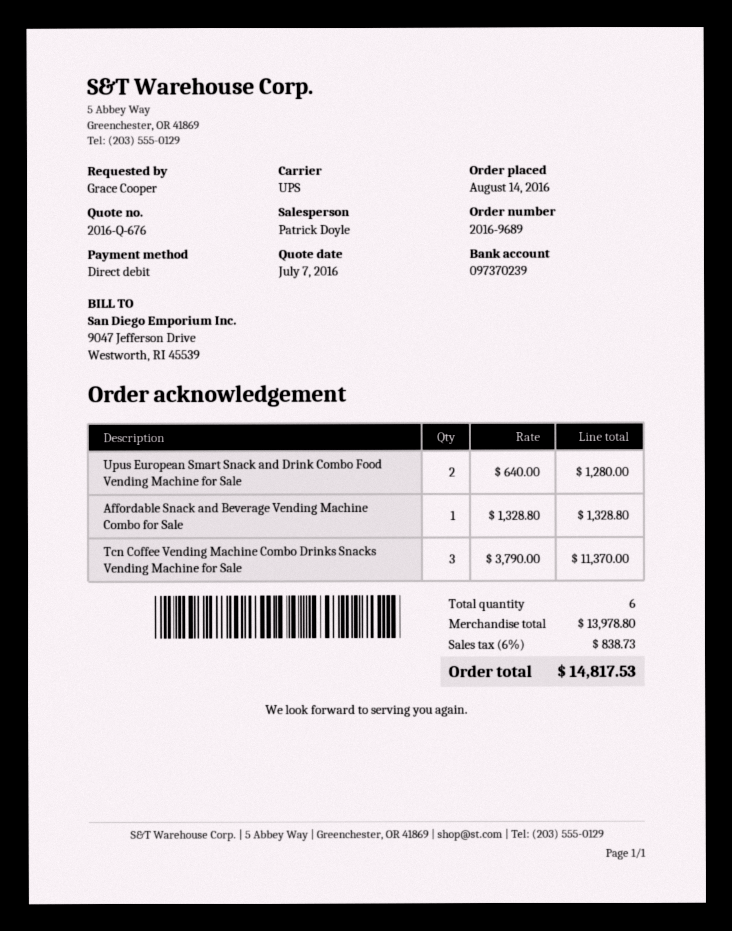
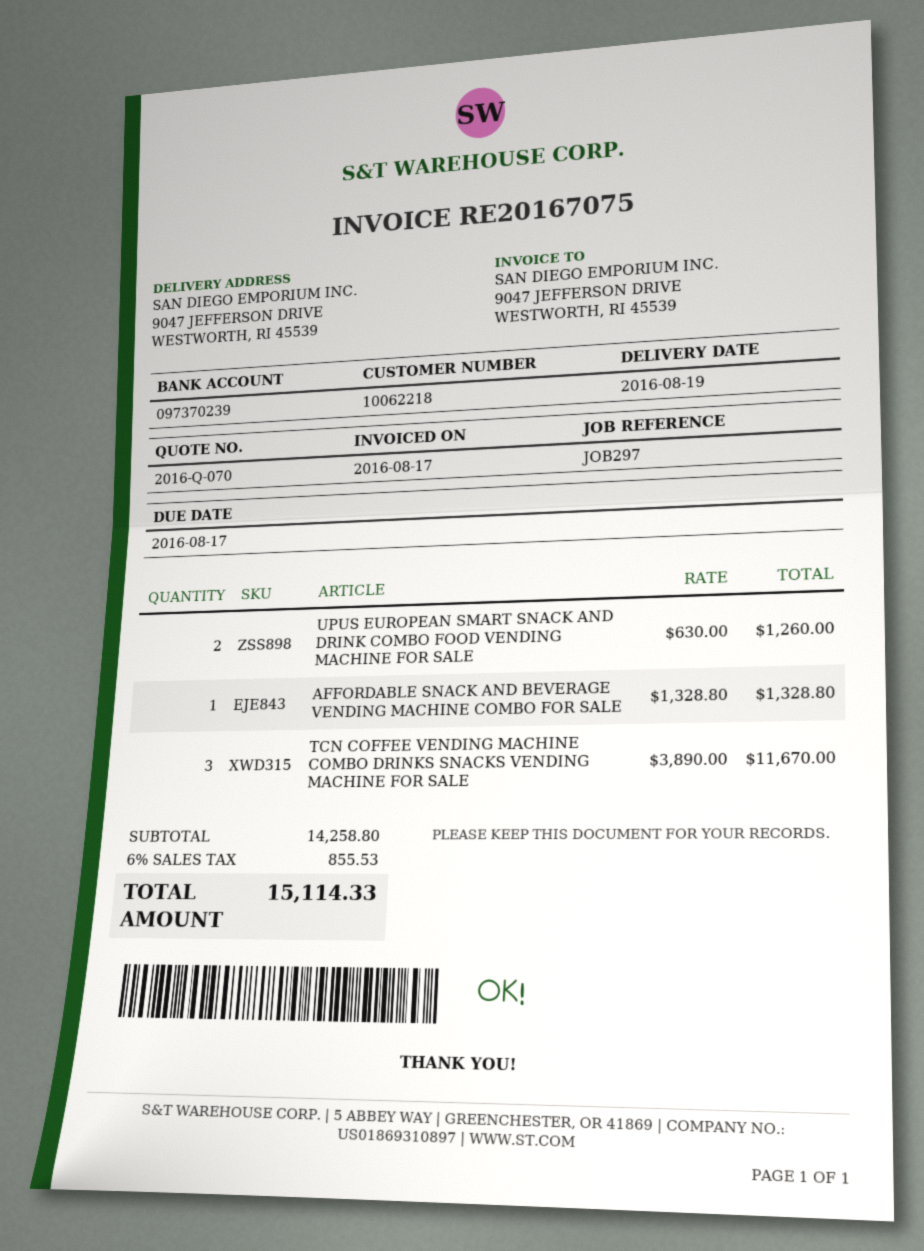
quote number: 2016-Q-676 -> 2016-Q-070
Upus European Smart Snack and Drink Combo Food Vending Machine for Sale: 2 x 640.00 = 1280.00 -> 2 x 630.00 = 1260.00
Tcn Coffee Vending Machine Combo Drinks Snacks Vending Machine for Sale: 3 x 3790.00 = 11370.00 -> 3 x 3890.00 = 11670.00
subtotal: 13978.80 -> 14258.80
tax: 6% = 838.73 -> 6% = 855.53
total: 14817.53 -> 15114.33

